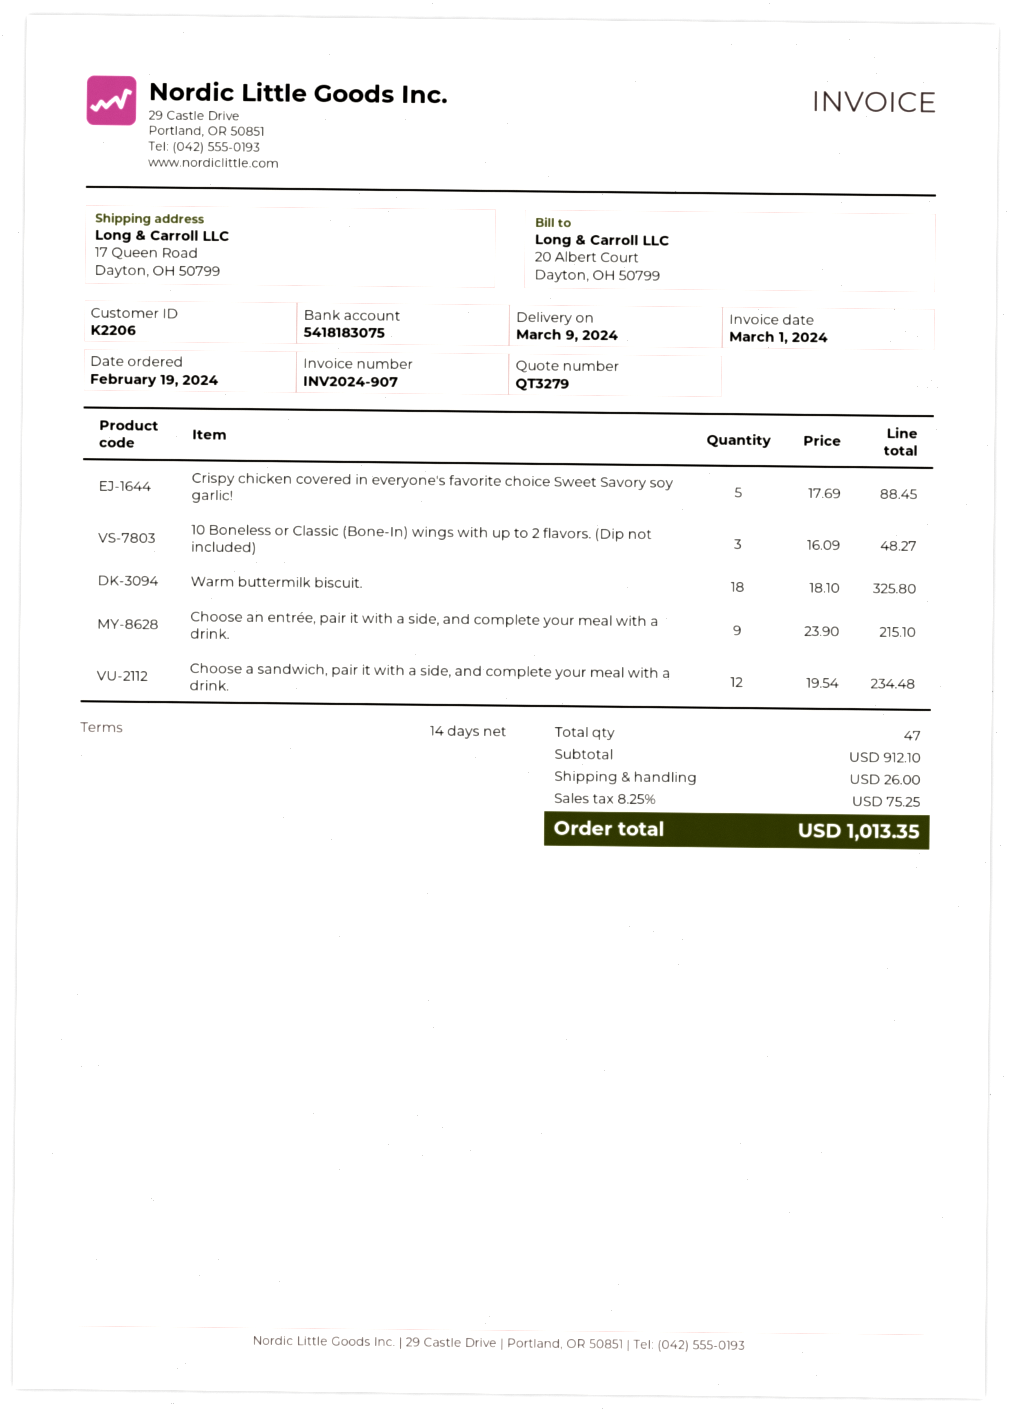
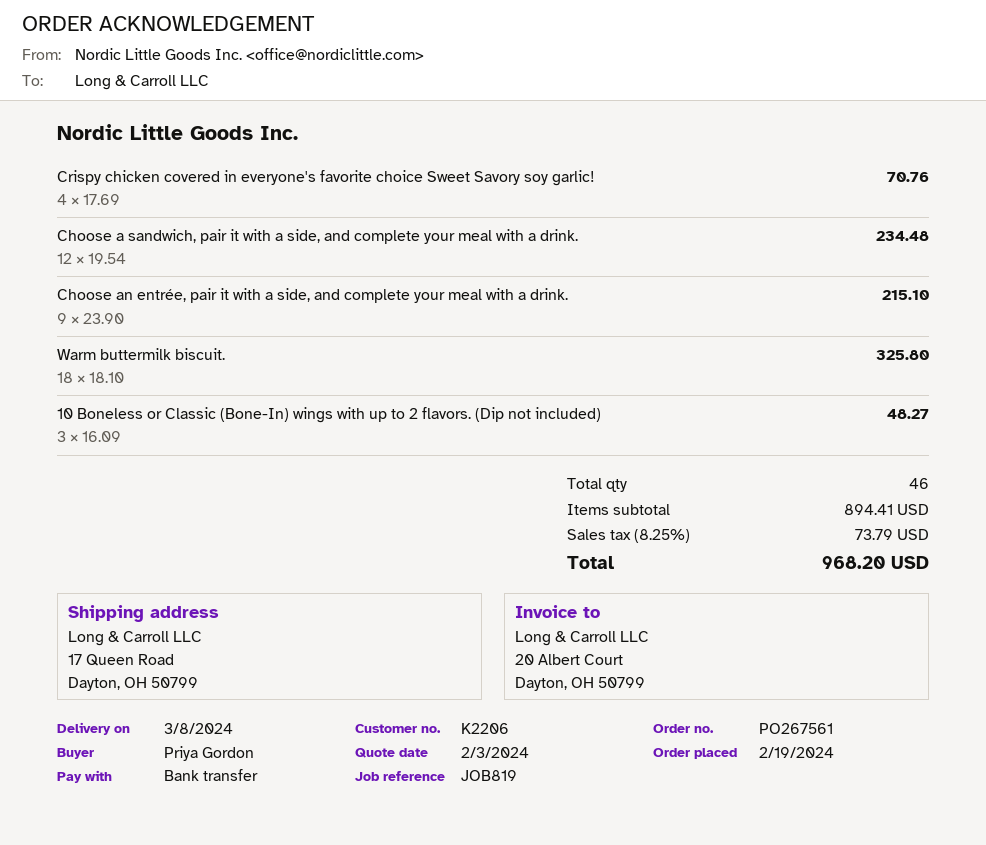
delivery date: 2024-03-09 -> 2024-03-08
Crispy chicken covered in everyone's favorite choice Sweet Savory soy garlic!: 5 x 17.69 = 88.45 -> 4 x 17.69 = 70.76
total quantity: 47 -> 46
subtotal: 912.10 -> 894.41
shipping: 26.00 -> none
tax: 8.25% = 75.25 -> 8.25% = 73.79
total: 1013.35 -> 968.20

